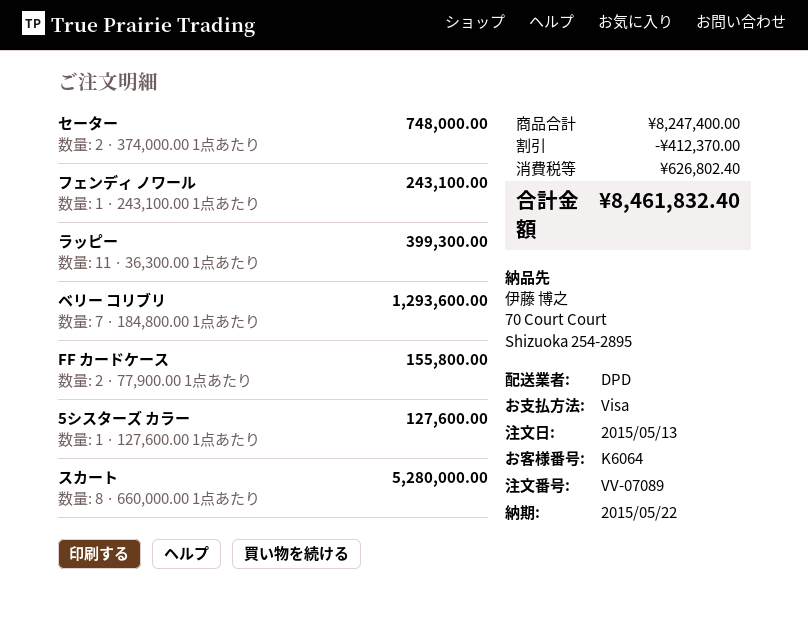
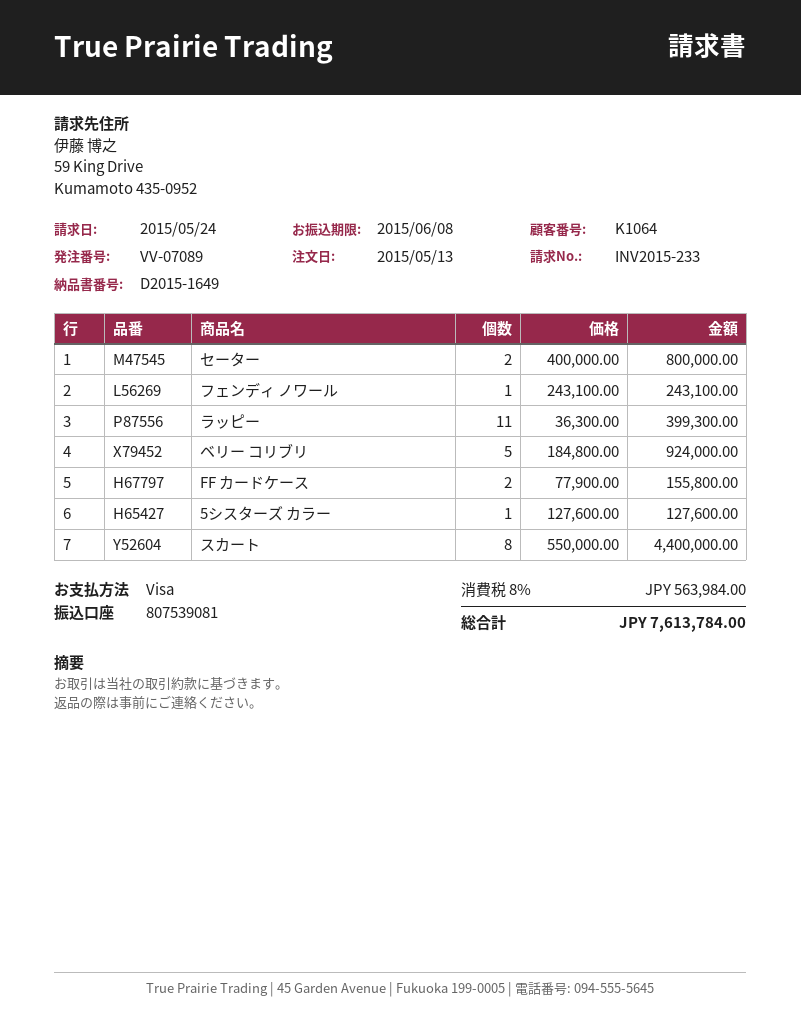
customer number: K6064 -> K1064
セーター: 2 x 374000.00 = 748000.00 -> 2 x 400000.00 = 800000.00
ベリー コリブリ: 7 x 184800.00 = 1293600.00 -> 5 x 184800.00 = 924000.00
スカート: 8 x 660000.00 = 5280000.00 -> 8 x 550000.00 = 4400000.00
discount: 412370.00 -> none
tax: 626802.40 -> 563984.00
total: 8461832.40 -> 7613784.00

